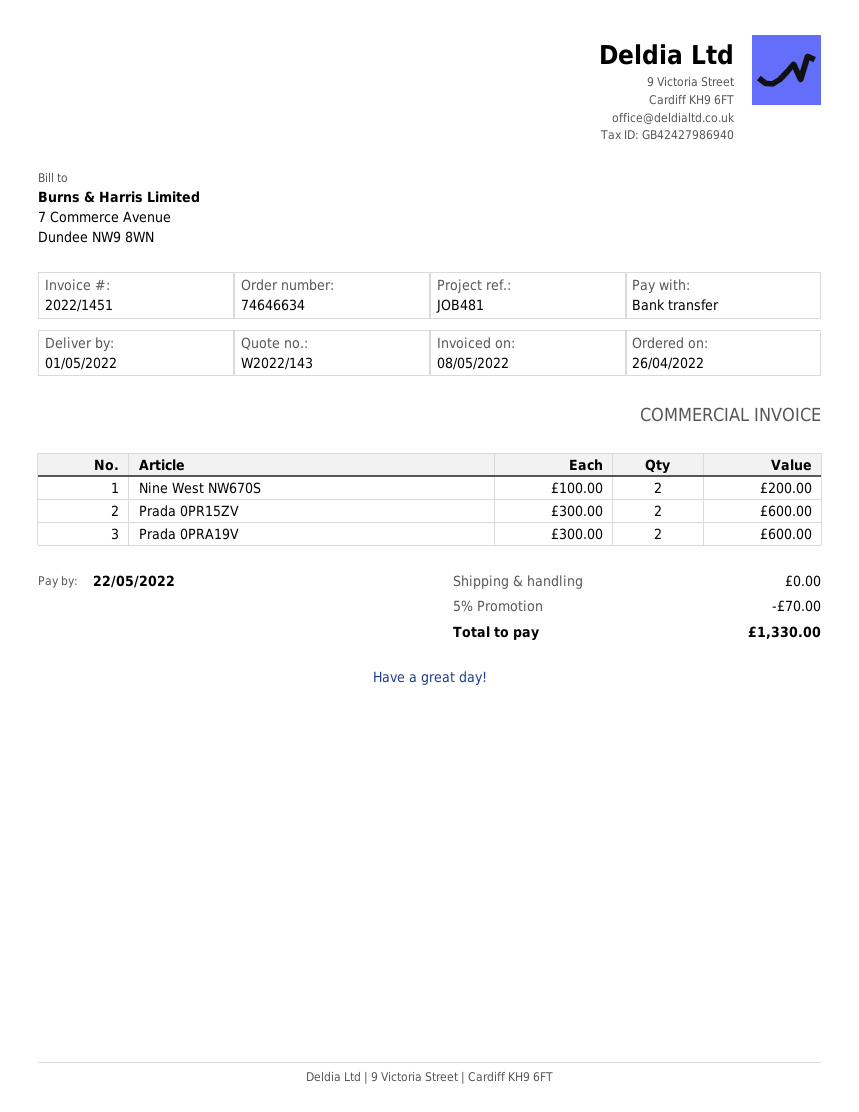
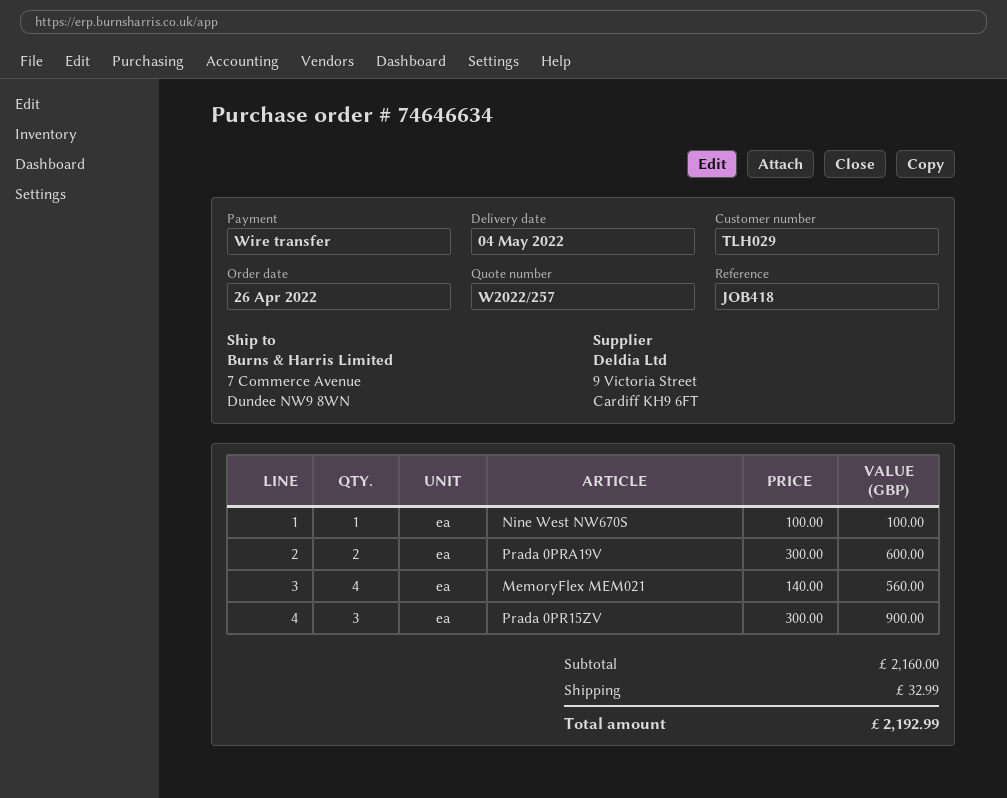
quote number: W2022/143 -> W2022/257
delivery date: 2022-05-01 -> 2022-05-04
reference: JOB481 -> JOB418
Nine West NW670S: 2 x 100.00 = 200.00 -> 1 x 100.00 = 100.00
Prada 0PR15ZV: 2 x 300.00 = 600.00 -> 3 x 300.00 = 900.00
MemoryFlex MEM021: none -> 4 x 140.00 = 560.00
discount: 5% = 70.00 -> none
shipping: 0.00 -> 32.99
total: 1330.00 -> 2192.99

